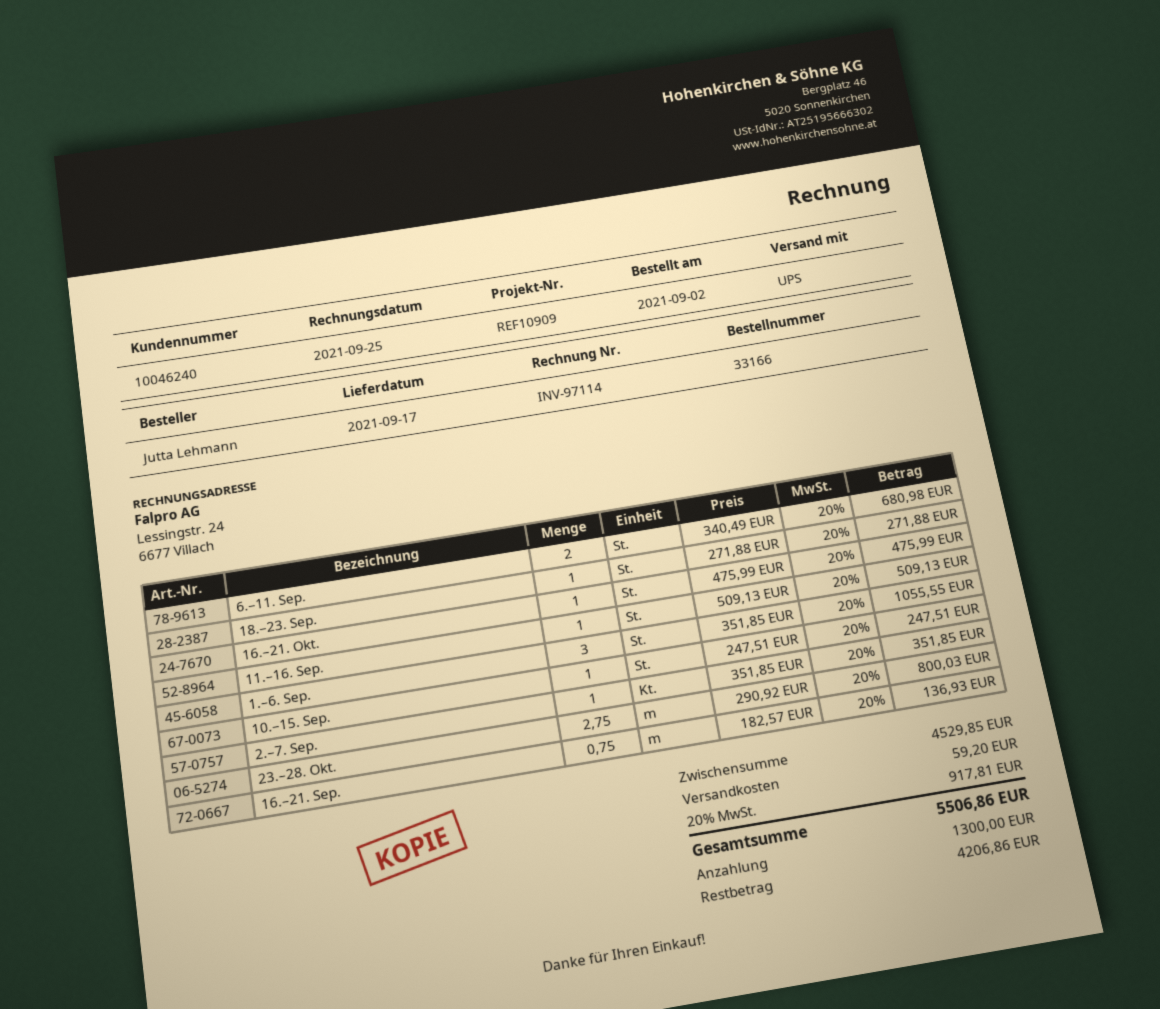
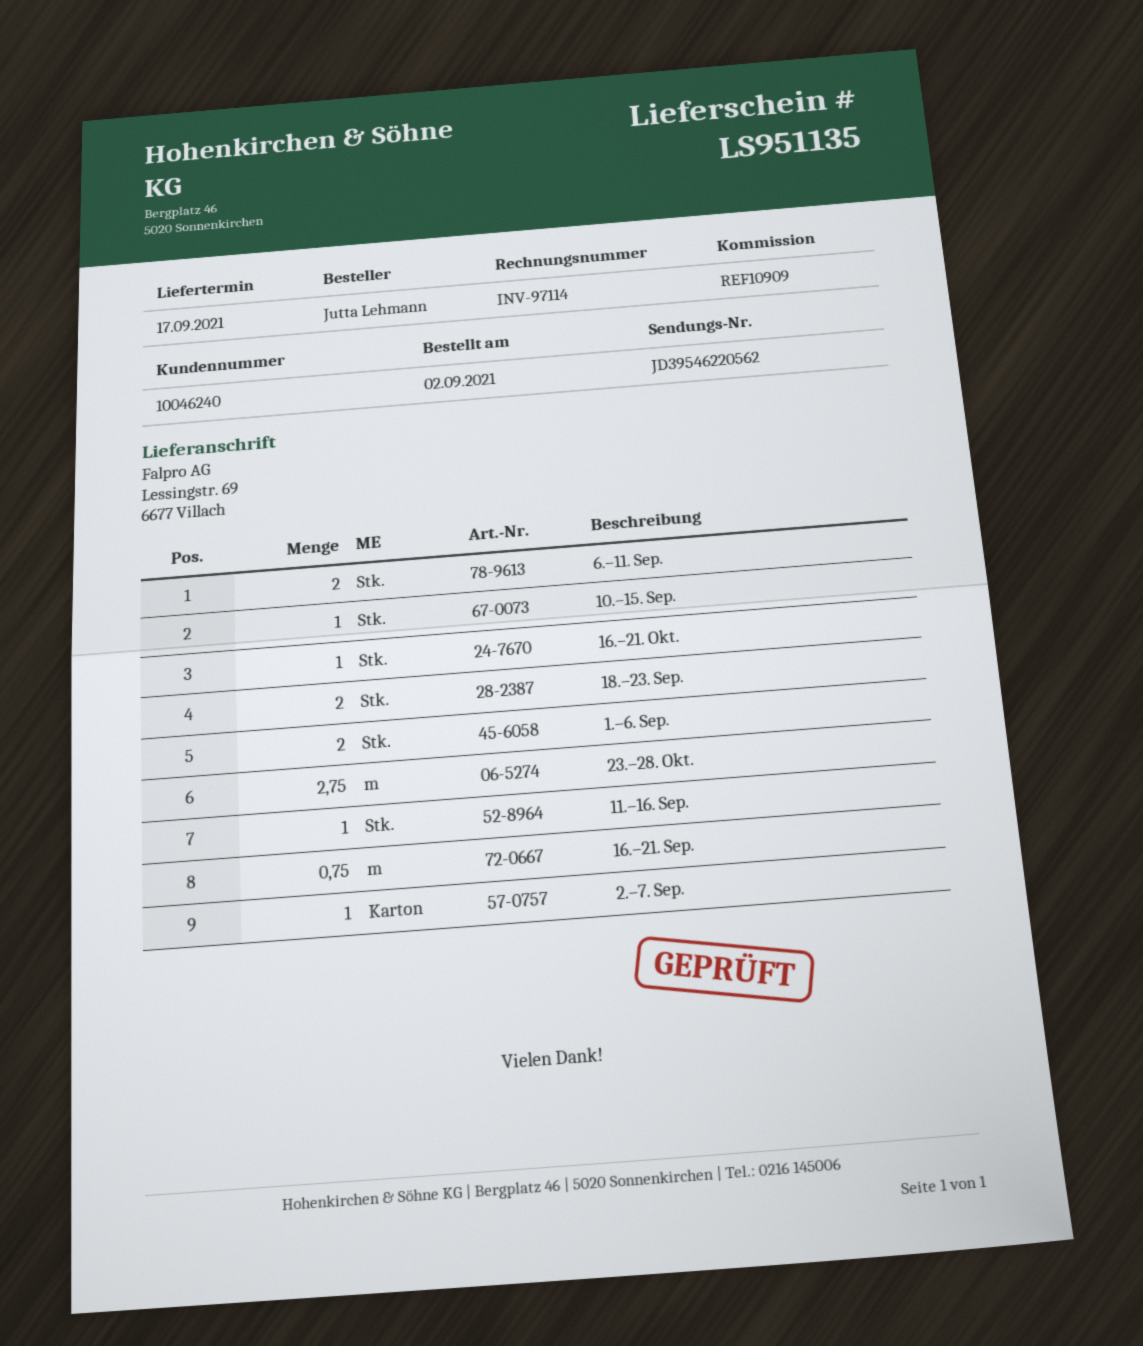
18.–23. Sep.: 1 -> 2
1.–6. Sep.: 3 -> 2

